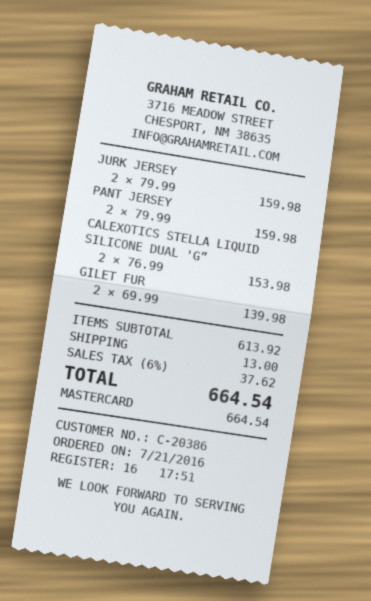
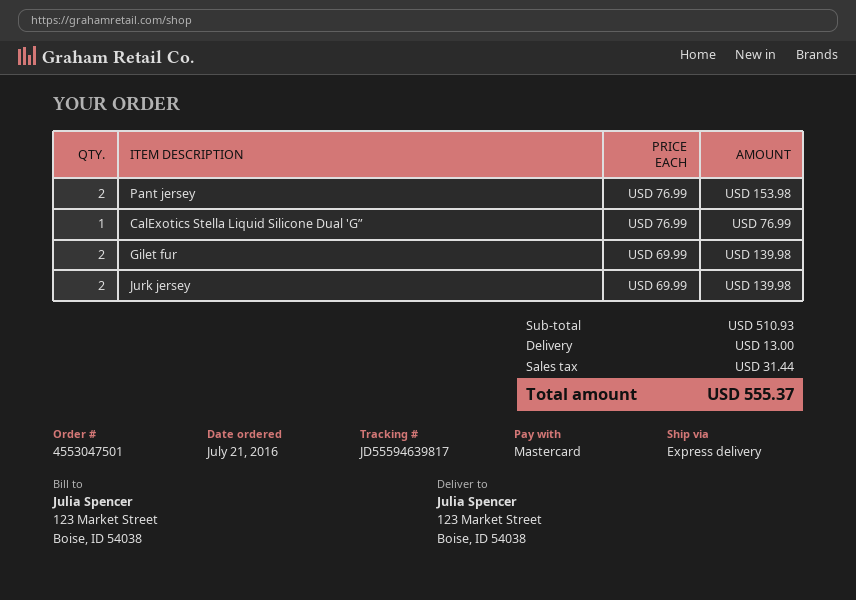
JURK JERSEY: 2 x 79.99 = 159.98 -> 2 x 69.99 = 139.98
PANT JERSEY: 2 x 79.99 = 159.98 -> 2 x 76.99 = 153.98
CALEXOTICS STELLA LIQUID SILICONE DUAL 'G”: 2 x 76.99 = 153.98 -> 1 x 76.99 = 76.99
subtotal: 613.92 -> 510.93
tax: 37.62 -> 31.44
total: 664.54 -> 555.37

